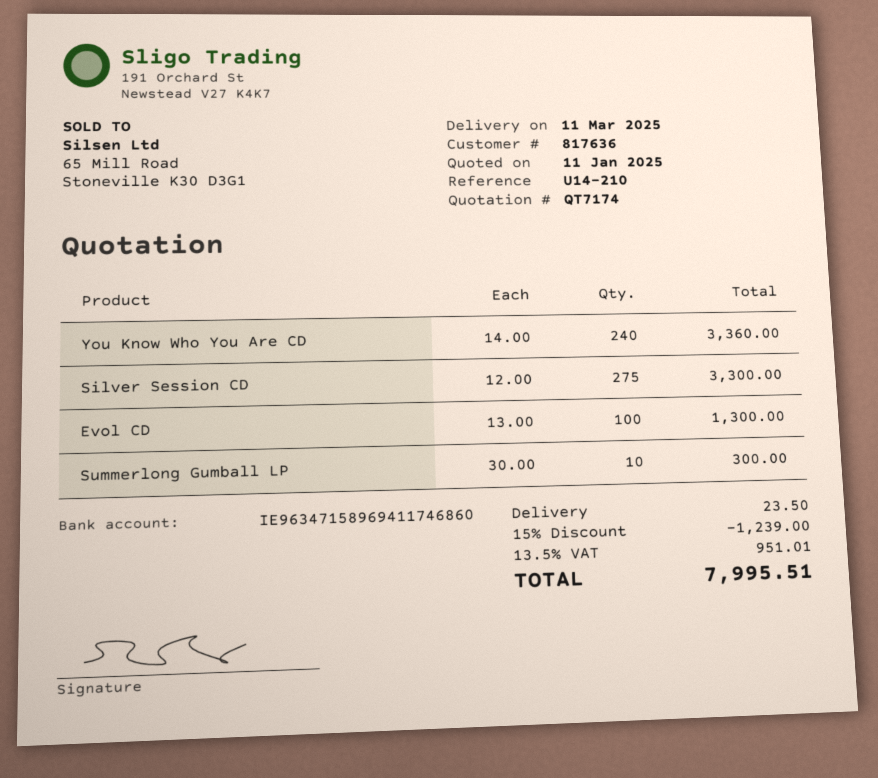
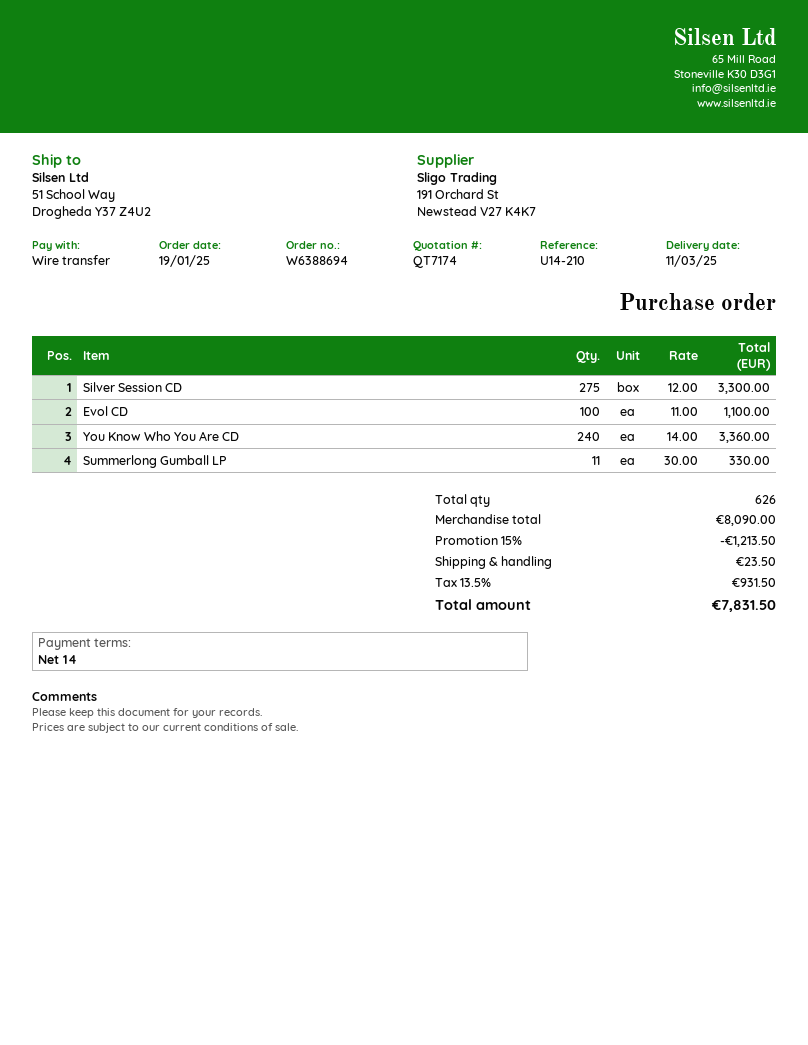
Evol CD: 100 x 13.00 = 1300.00 -> 100 x 11.00 = 1100.00
Summerlong Gumball LP: 10 x 30.00 = 300.00 -> 11 x 30.00 = 330.00
discount: 15% = 1239.00 -> 15% = 1213.50
tax: 13.5% = 951.01 -> 13.5% = 931.50
total: 7995.51 -> 7831.50

